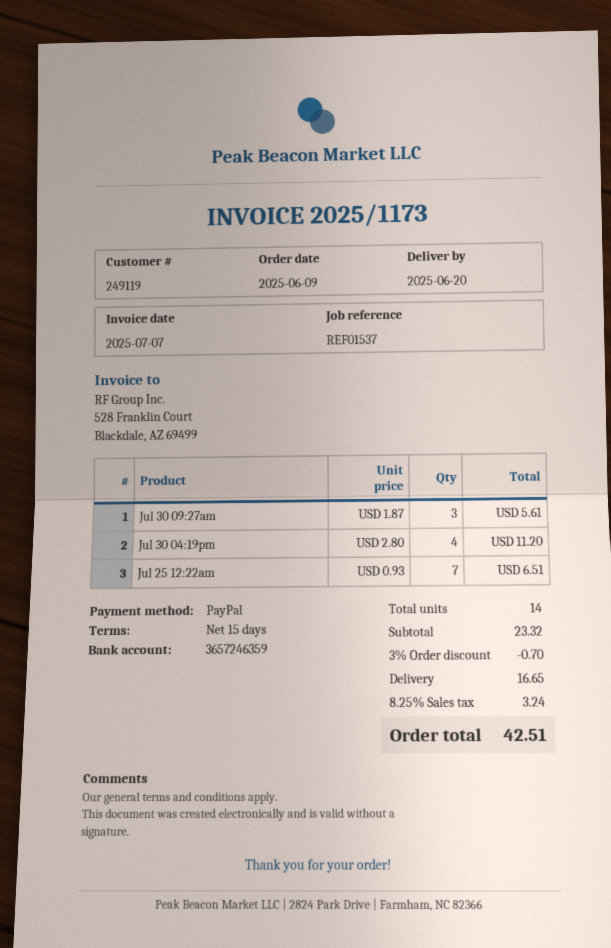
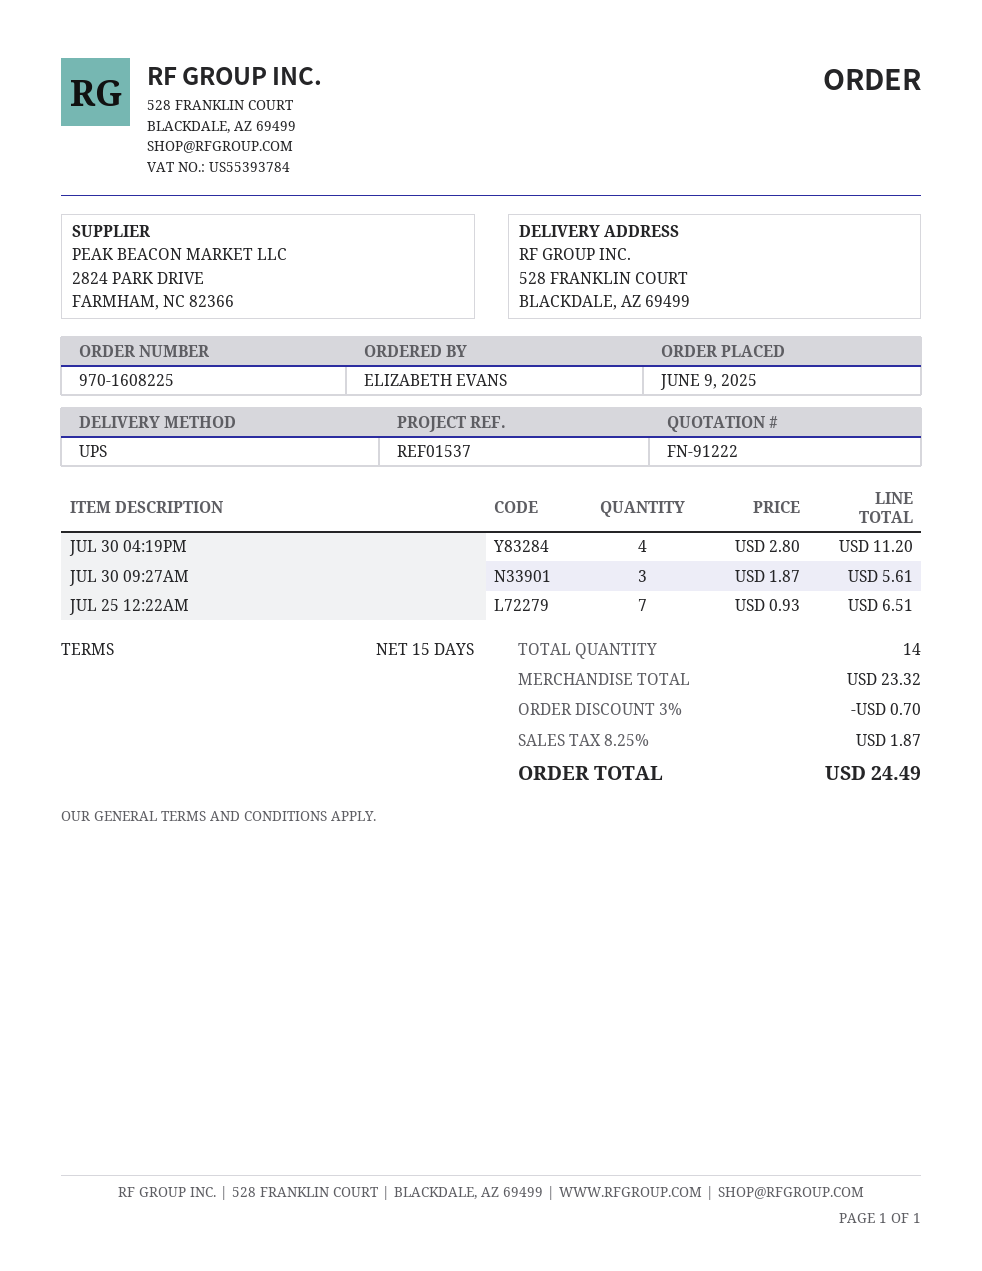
shipping: 16.65 -> none
tax: 8.25% = 3.24 -> 8.25% = 1.87
total: 42.51 -> 24.49

